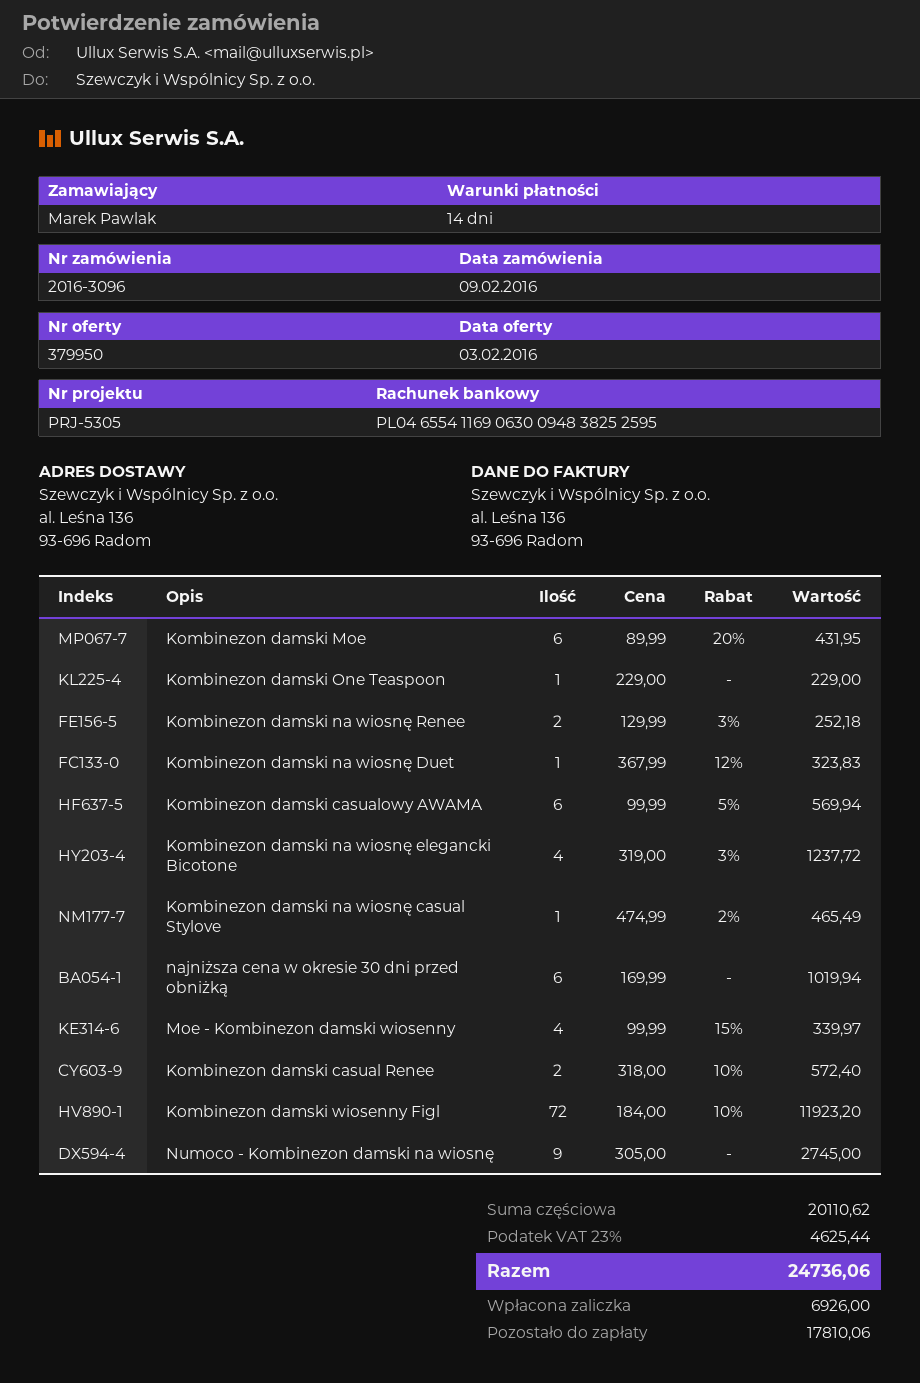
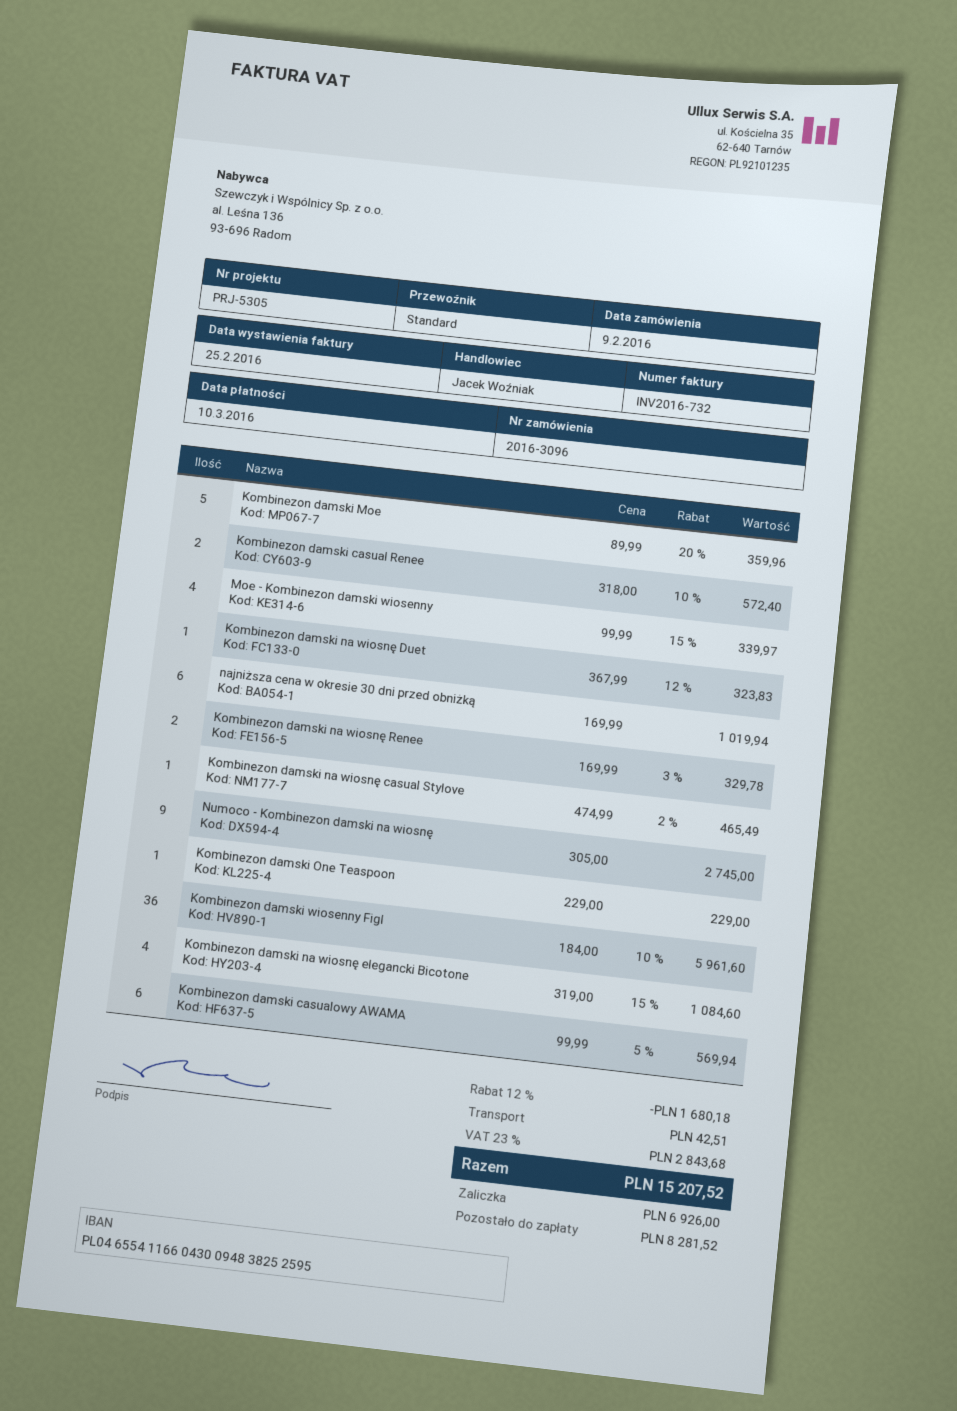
bank account: PL04655411690630094838252595 -> PL04655411660430094838252595
Kombinezon damski Moe: 6 x 89.99 - 20% = 431.95 -> 5 x 89.99 - 20% = 359.96
Kombinezon damski na wiosnę Renee: 2 x 129.99 - 3% = 252.18 -> 2 x 169.99 - 3% = 329.78
Kombinezon damski na wiosnę elegancki Bicotone: 4 x 319.00 - 3% = 1237.72 -> 4 x 319.00 - 15% = 1084.60
Kombinezon damski wiosenny Figl: 72 x 184.00 - 10% = 11923.20 -> 36 x 184.00 - 10% = 5961.60
discount: none -> 12% = 1680.18
shipping: none -> 42.51
tax: 23% = 4625.44 -> 23% = 2843.68
total: 24736.06 -> 15207.52
balance: 17810.06 -> 8281.52

